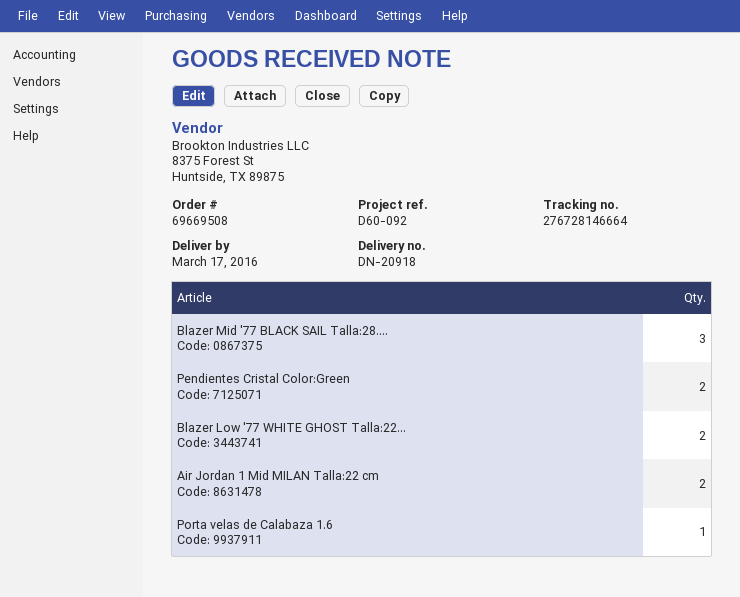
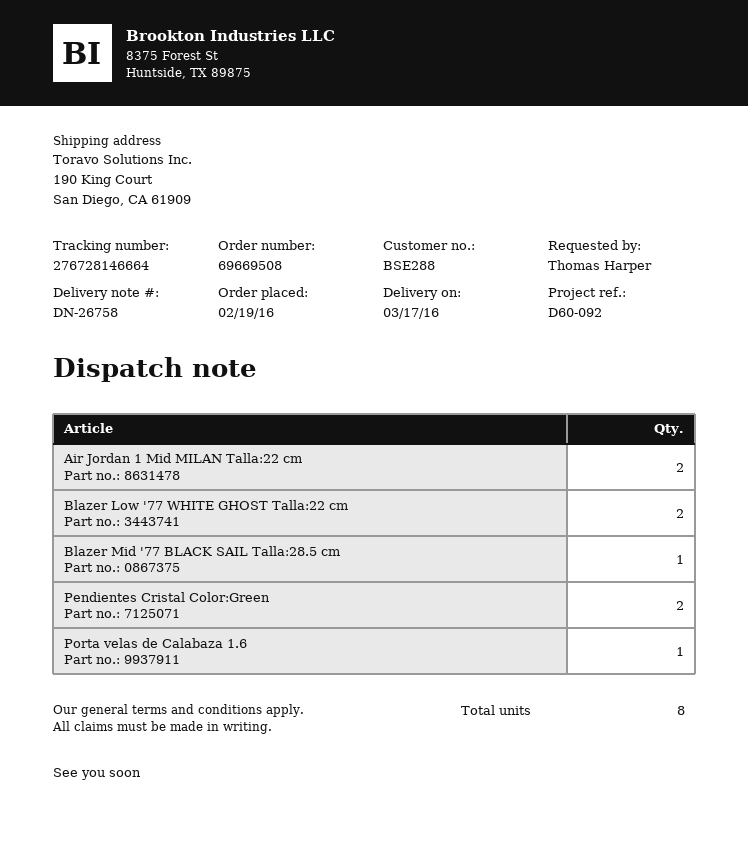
delivery note number: DN-20918 -> DN-26758
Blazer Mid '77 BLACK SAIL Talla:28....: 3 -> 1

